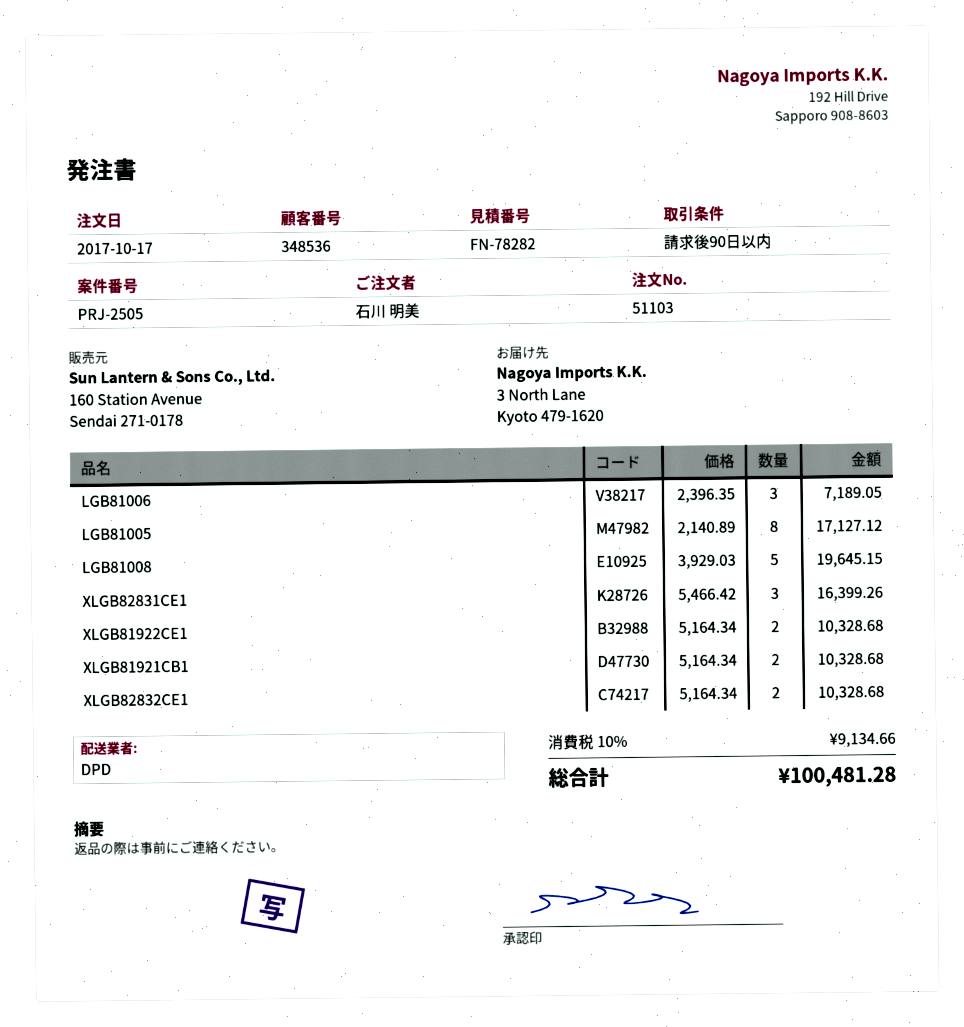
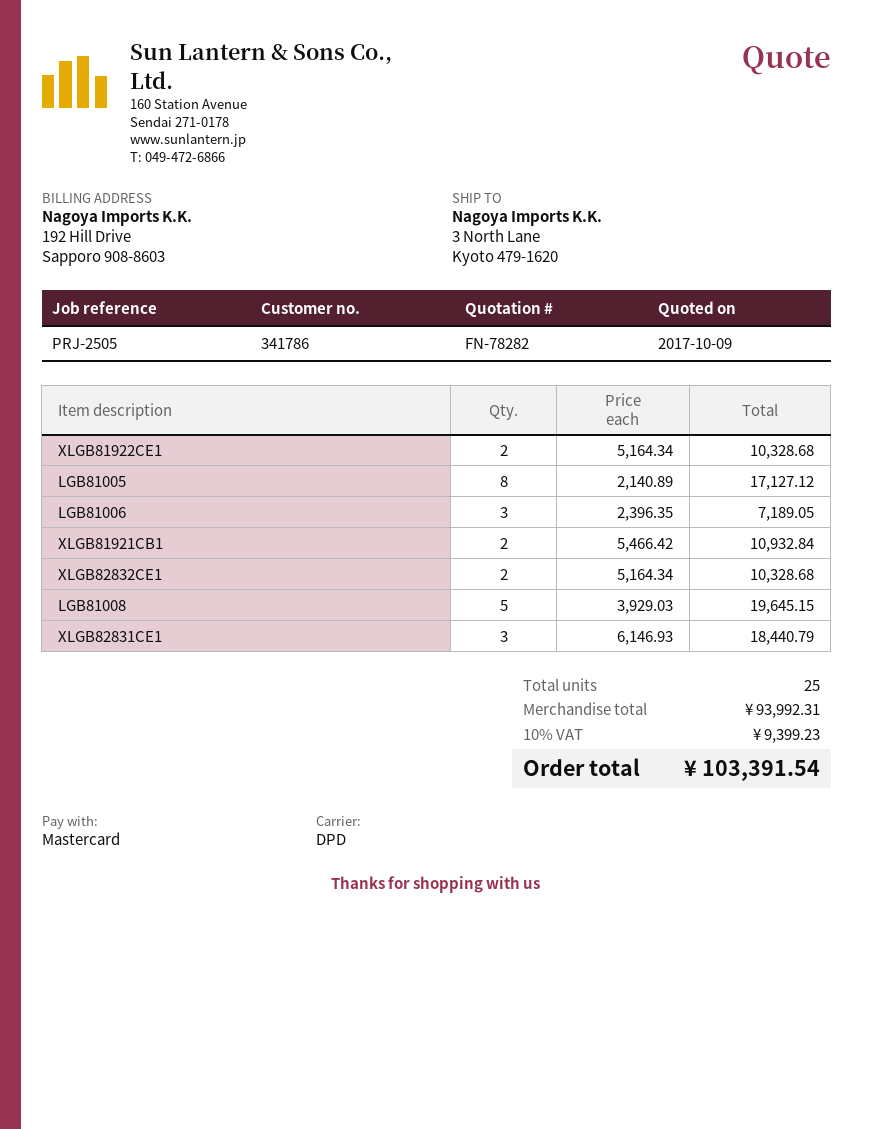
customer number: 348536 -> 341786
XLGB82831CE1: 3 x 5466.42 = 16399.26 -> 3 x 6146.93 = 18440.79
XLGB81921CB1: 2 x 5164.34 = 10328.68 -> 2 x 5466.42 = 10932.84
tax: 10% = 9134.66 -> 10% = 9399.23
total: 100481.28 -> 103391.54

